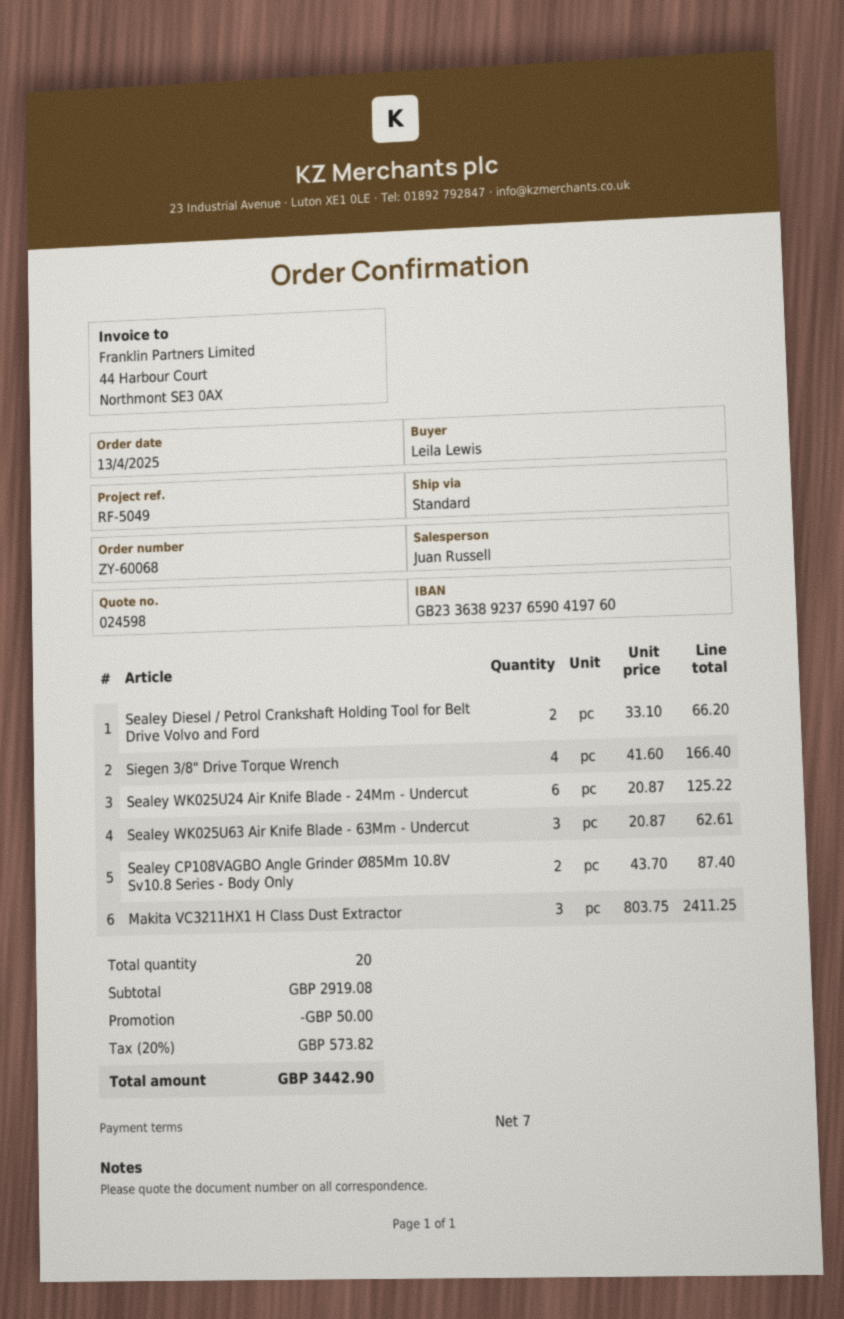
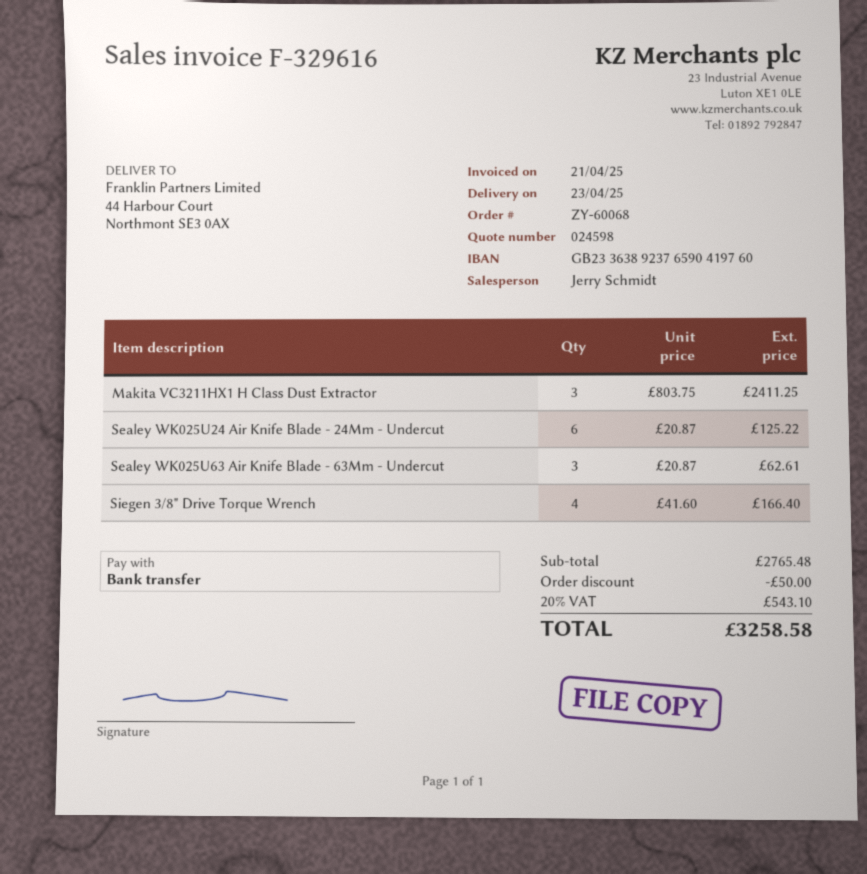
sales rep: Juan Russell -> Jerry Schmidt
Sealey Diesel / Petrol Crankshaft Holding Tool for Belt Drive Volvo and Ford: 2 x 33.10 = 66.20 -> none
Sealey CP108VAGBO Angle Grinder Ø85Mm 10.8V Sv10.8 Series - Body Only: 2 x 43.70 = 87.40 -> none
subtotal: 2919.08 -> 2765.48
tax: 20% = 573.82 -> 20% = 543.10
total: 3442.90 -> 3258.58

